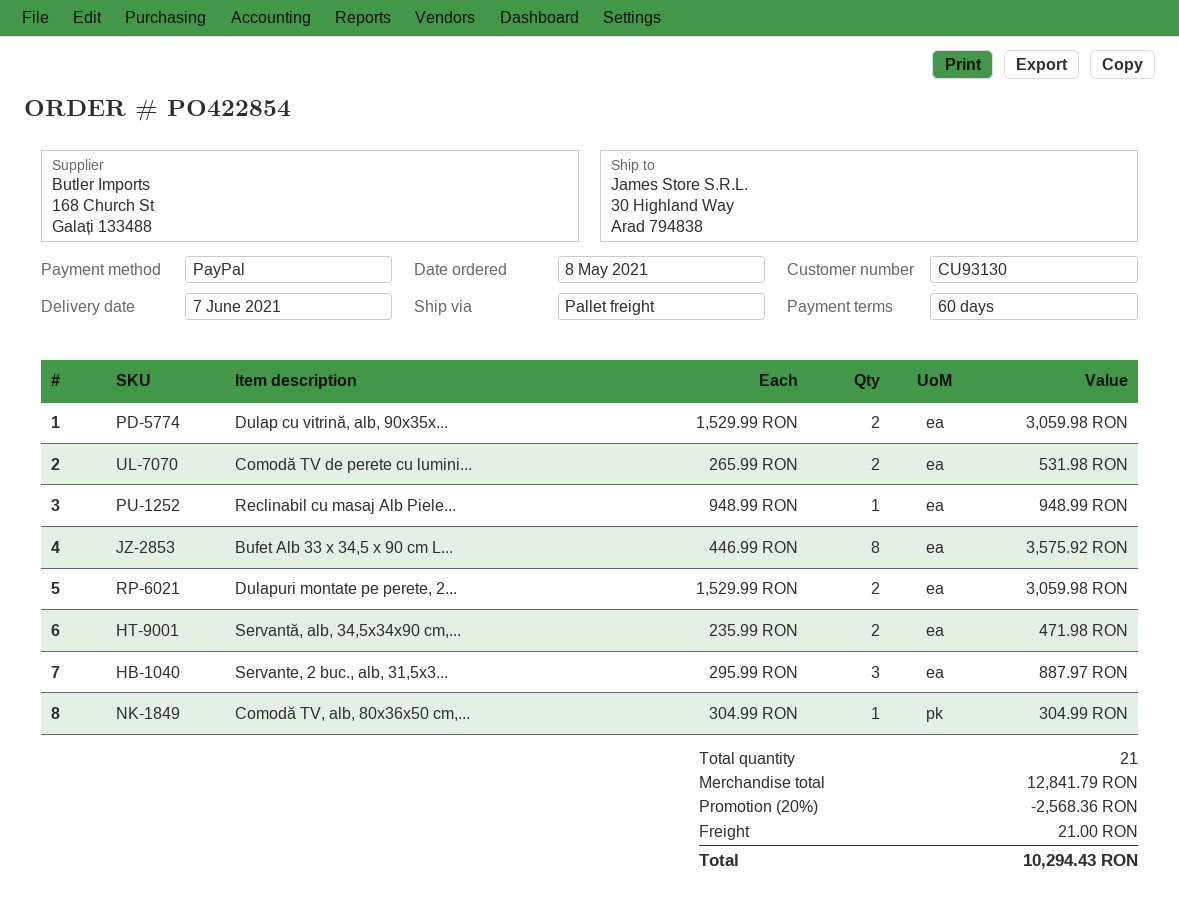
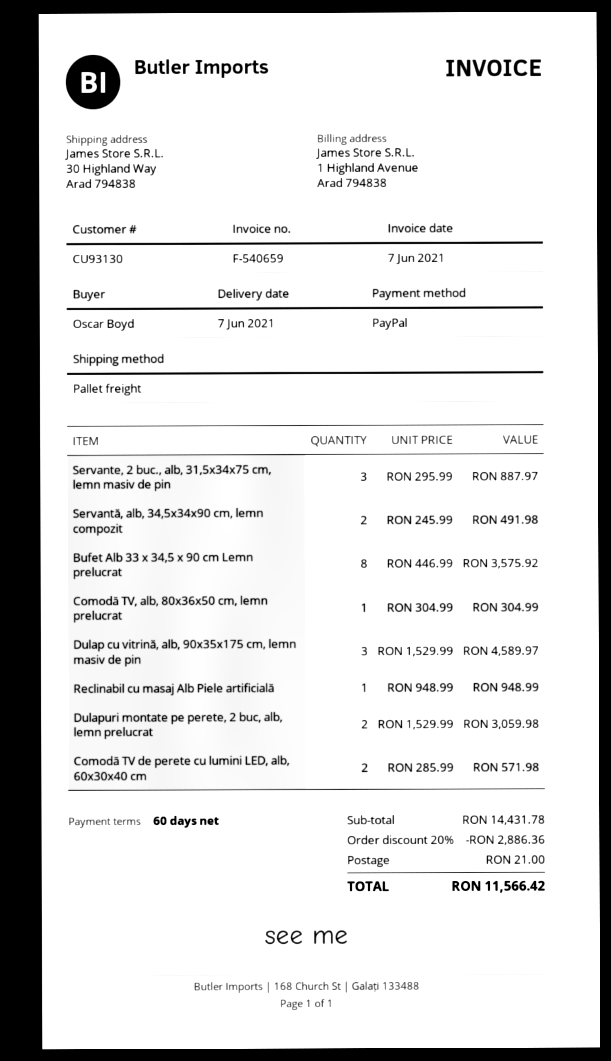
Dulap cu vitrină, alb, 90x35x...: 2 x 1529.99 = 3059.98 -> 3 x 1529.99 = 4589.97
Comodă TV de perete cu lumini...: 2 x 265.99 = 531.98 -> 2 x 285.99 = 571.98
Servantă, alb, 34,5x34x90 cm,...: 2 x 235.99 = 471.98 -> 2 x 245.99 = 491.98
subtotal: 12841.79 -> 14431.78
discount: 20% = 2568.36 -> 20% = 2886.36
total: 10294.43 -> 11566.42

